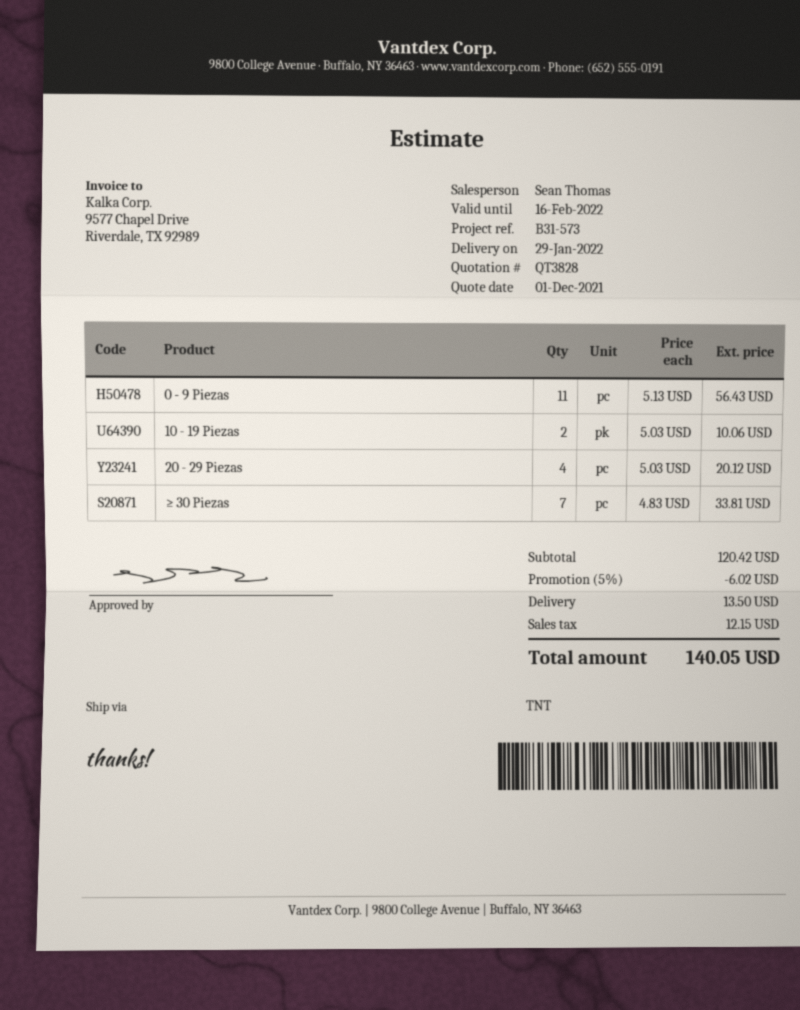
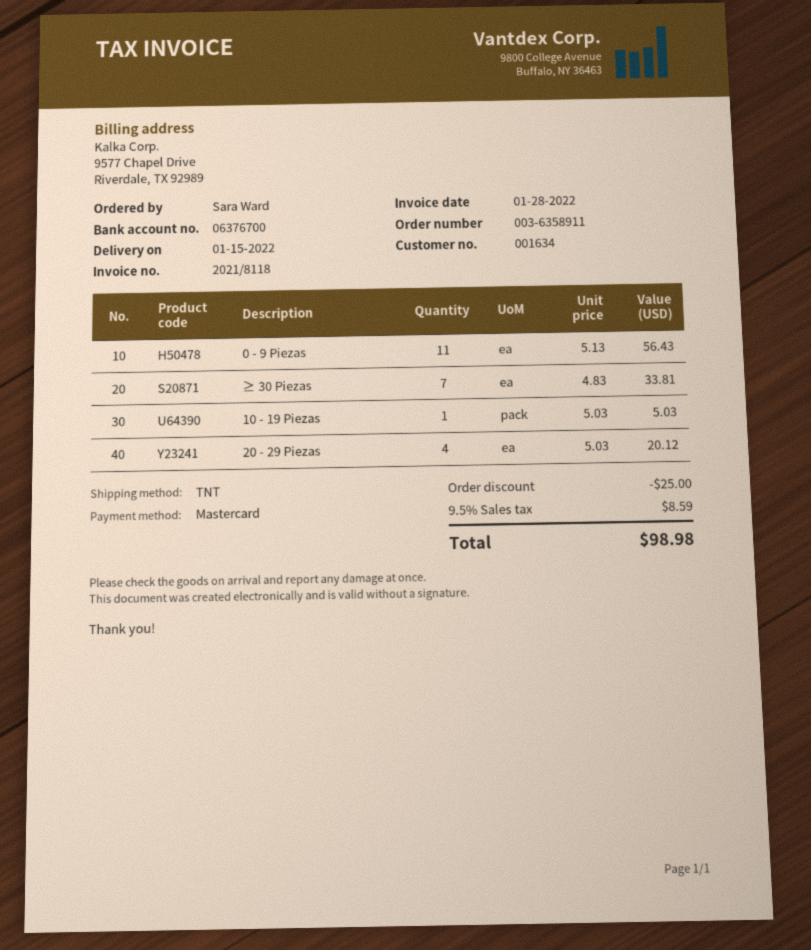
delivery date: 2022-01-29 -> 2022-01-15
10 - 19 Piezas: 2 x 5.03 = 10.06 -> 1 x 5.03 = 5.03
discount: 6.02 -> 25.00
shipping: 13.50 -> none
tax: 12.15 -> 8.59
total: 140.05 -> 98.98

